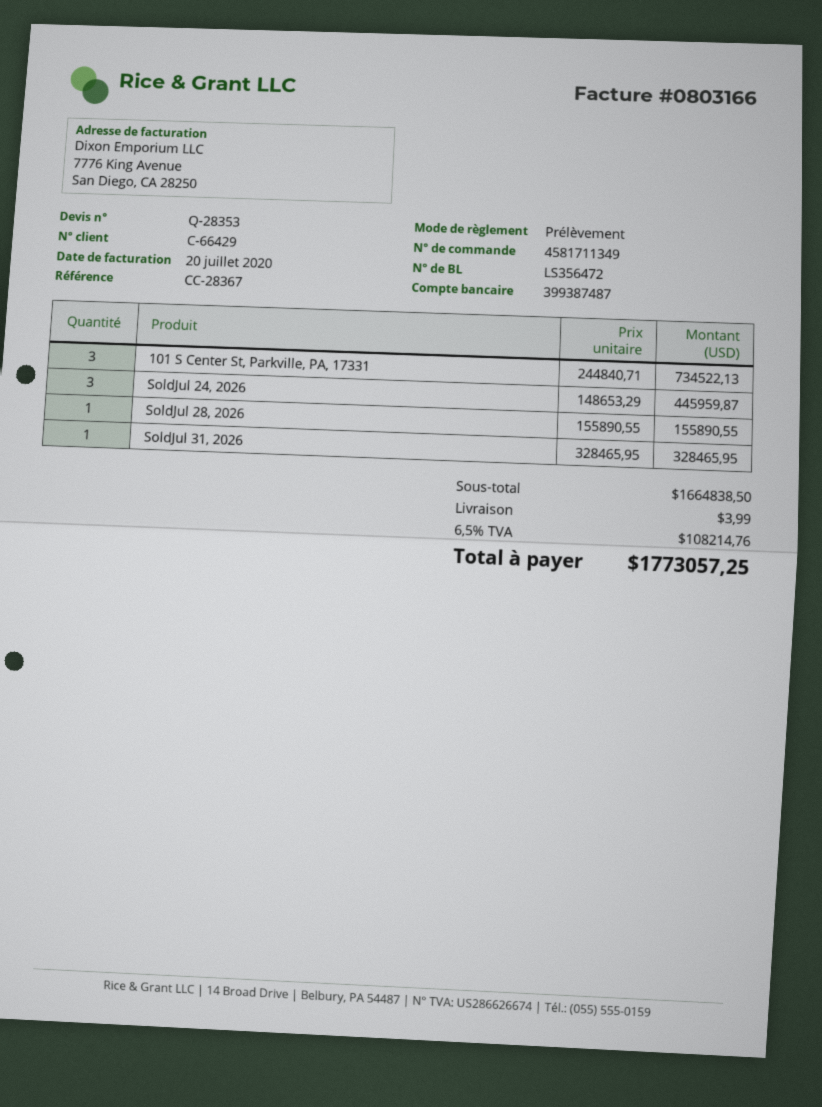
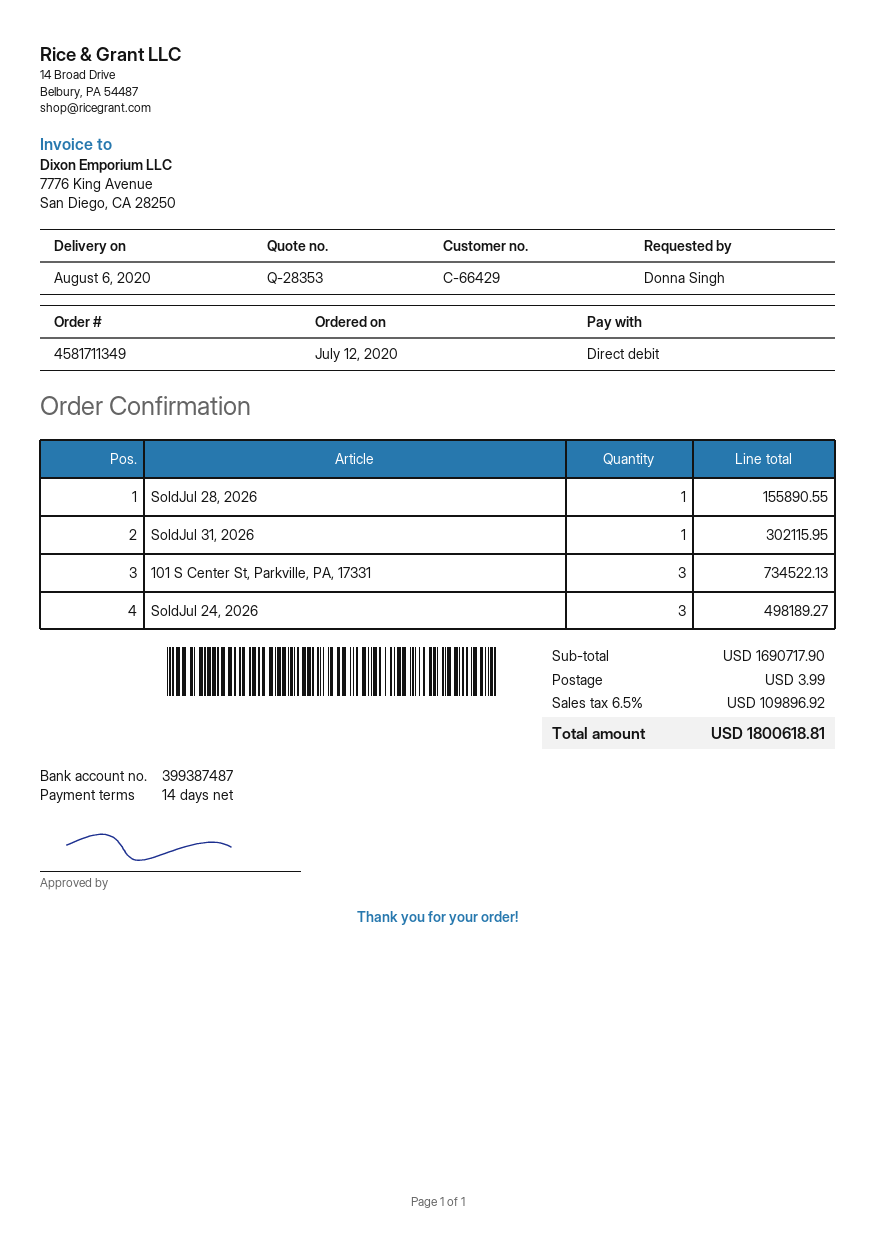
SoldJul 24, 2026: 3 for 445959.87 -> 3 for 498189.27
SoldJul 31, 2026: 1 for 328465.95 -> 1 for 302115.95
subtotal: 1664838.50 -> 1690717.90
tax: 6.5% = 108214.76 -> 6.5% = 109896.92
total: 1773057.25 -> 1800618.81

